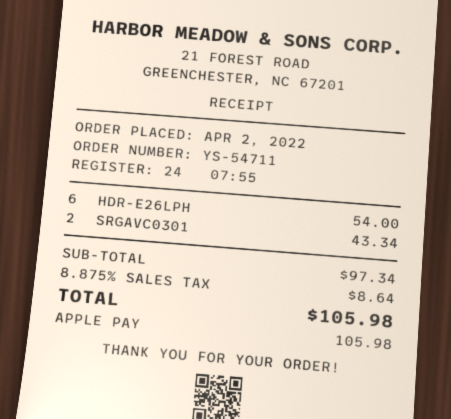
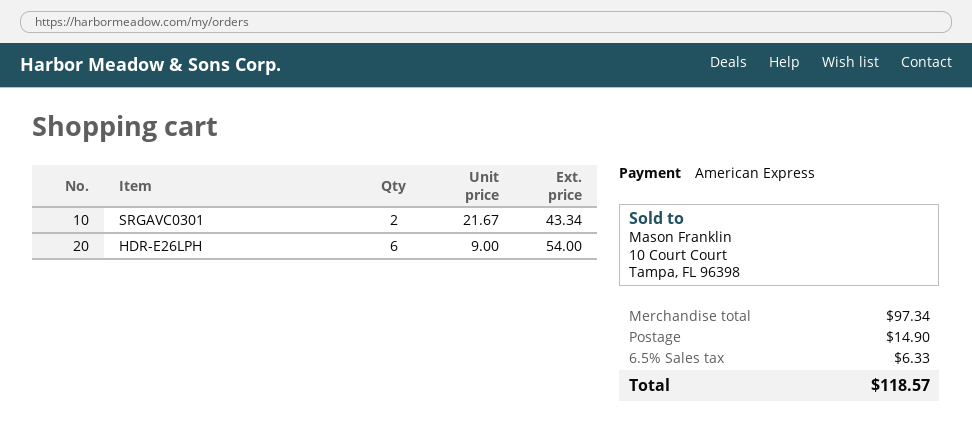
payment method: Apple Pay -> American Express
shipping: none -> 14.90
tax: 8.875% = 8.64 -> 6.5% = 6.33
total: 105.98 -> 118.57

